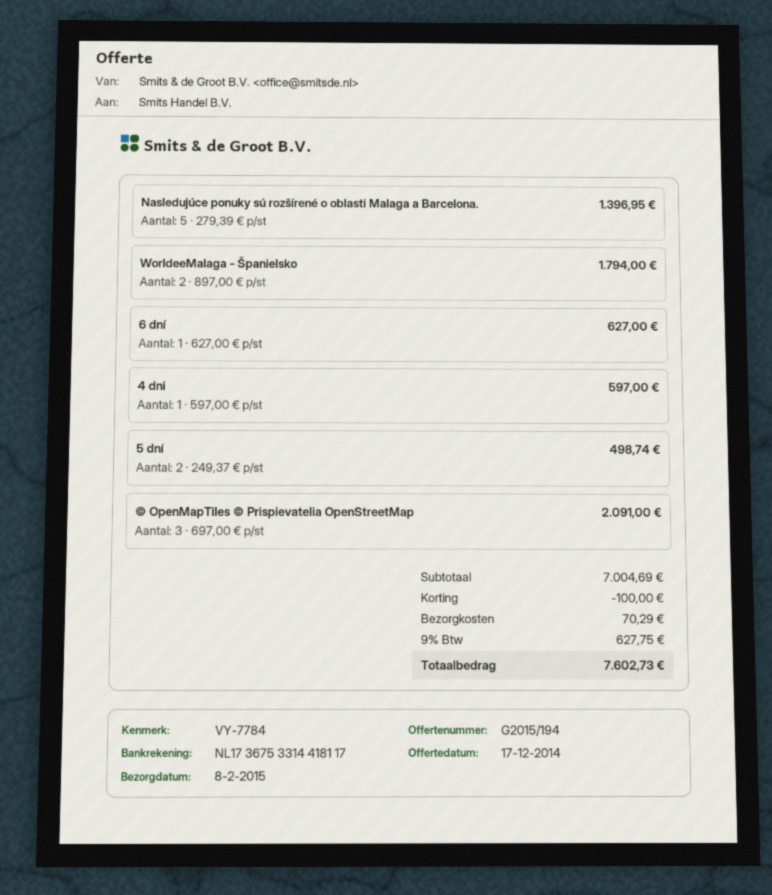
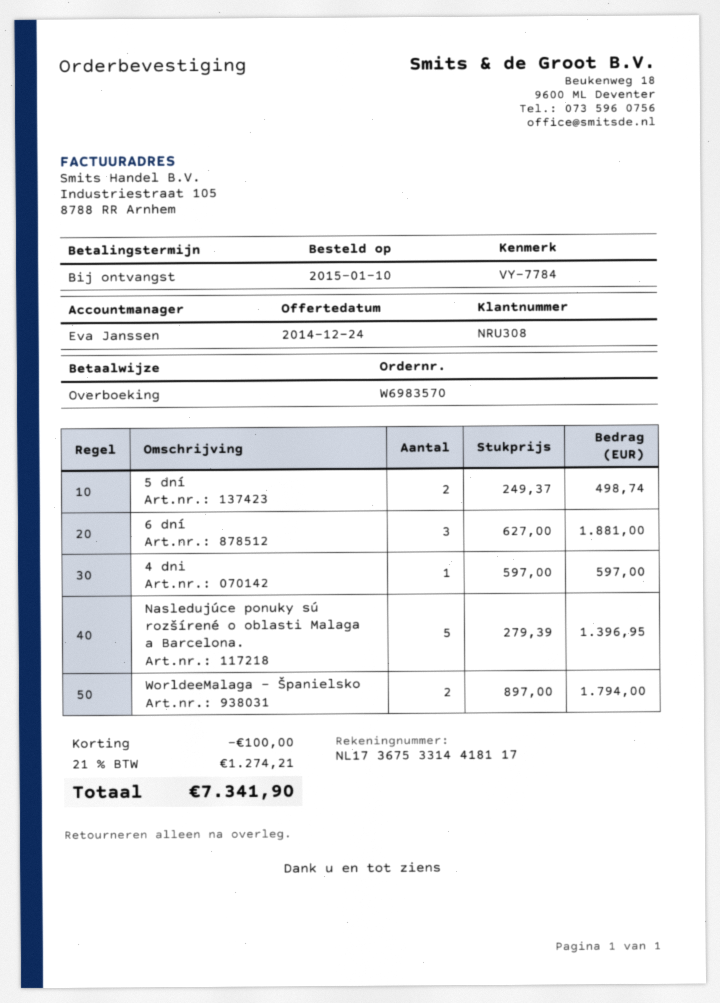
quote date: 2014-12-17 -> 2014-12-24
6 dní: 1 x 627.00 = 627.00 -> 3 x 627.00 = 1881.00
© OpenMapTiles © Prispievatelia OpenStreetMap: 3 x 697.00 = 2091.00 -> none
shipping: 70.29 -> none
tax: 9% = 627.75 -> 21% = 1274.21
total: 7602.73 -> 7341.90

